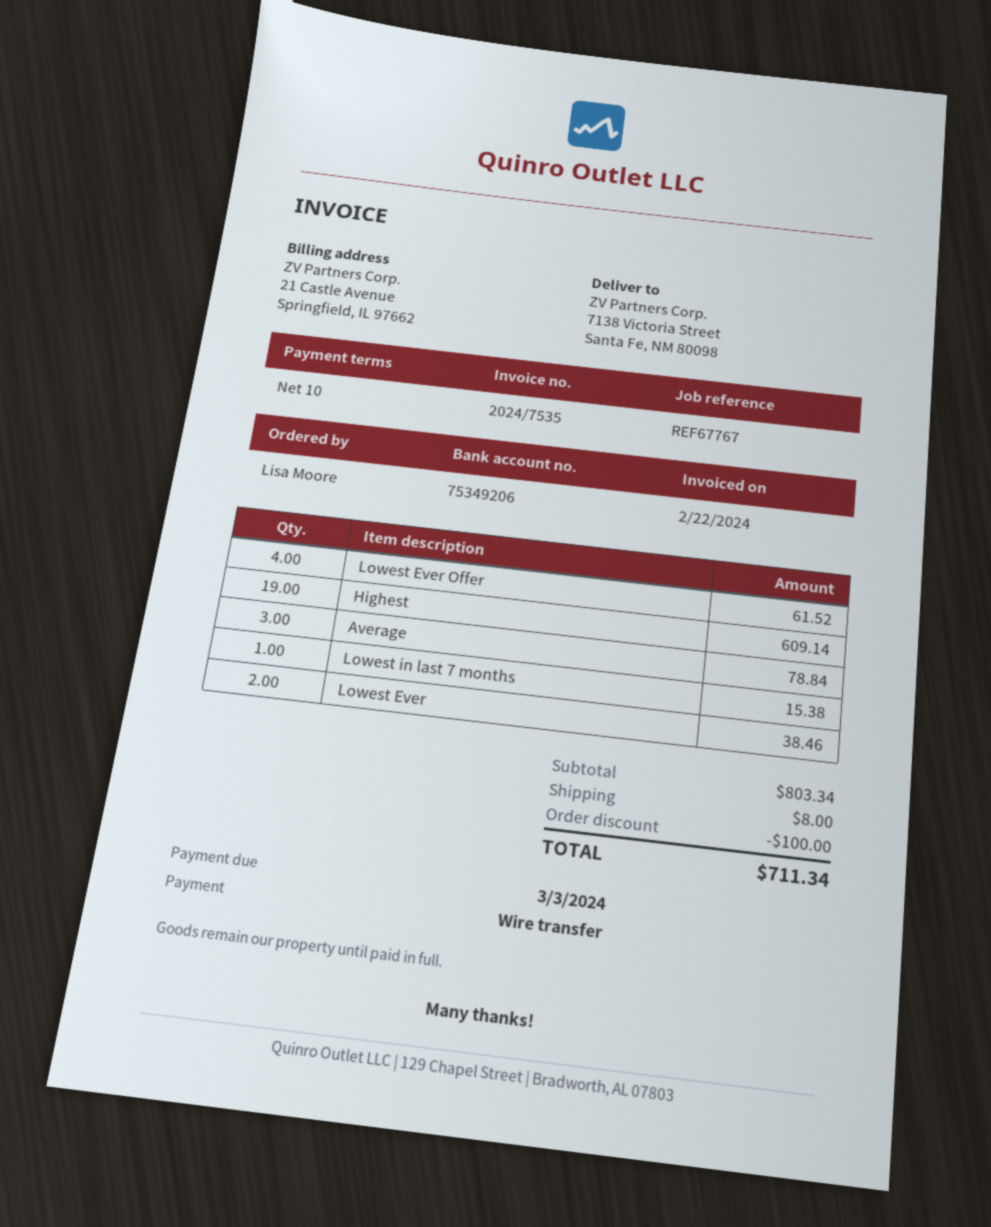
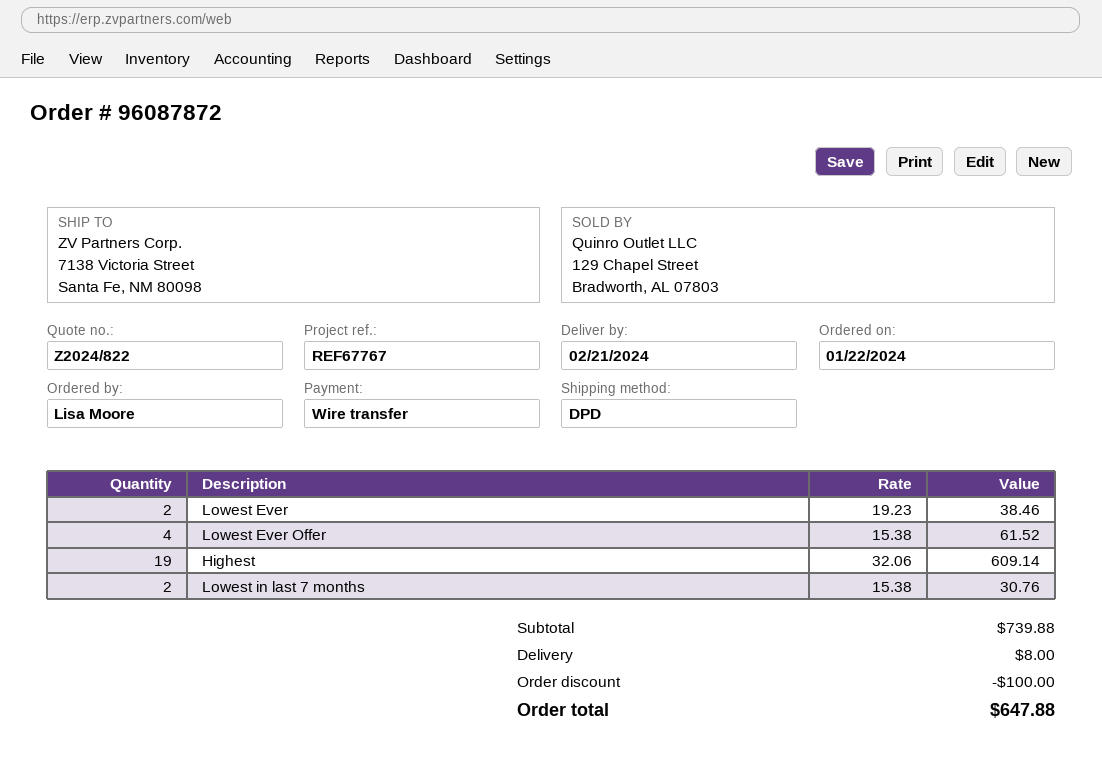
Average: 3 for 78.84 -> none
Lowest in last 7 months: 1 for 15.38 -> 2 for 30.76
subtotal: 803.34 -> 739.88
total: 711.34 -> 647.88

